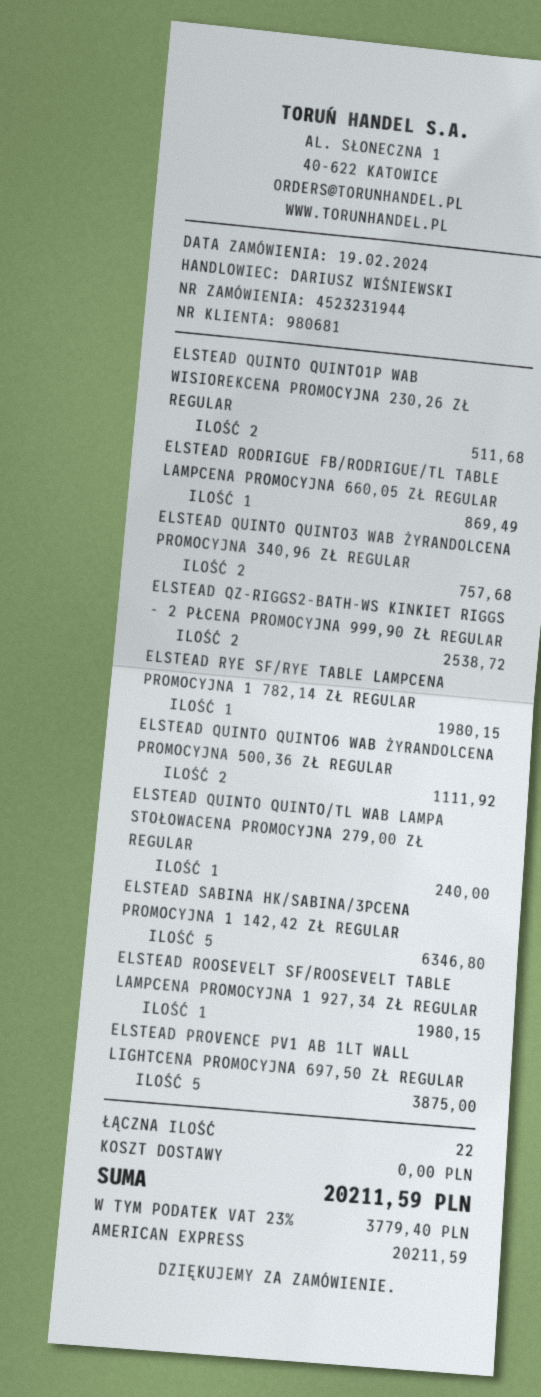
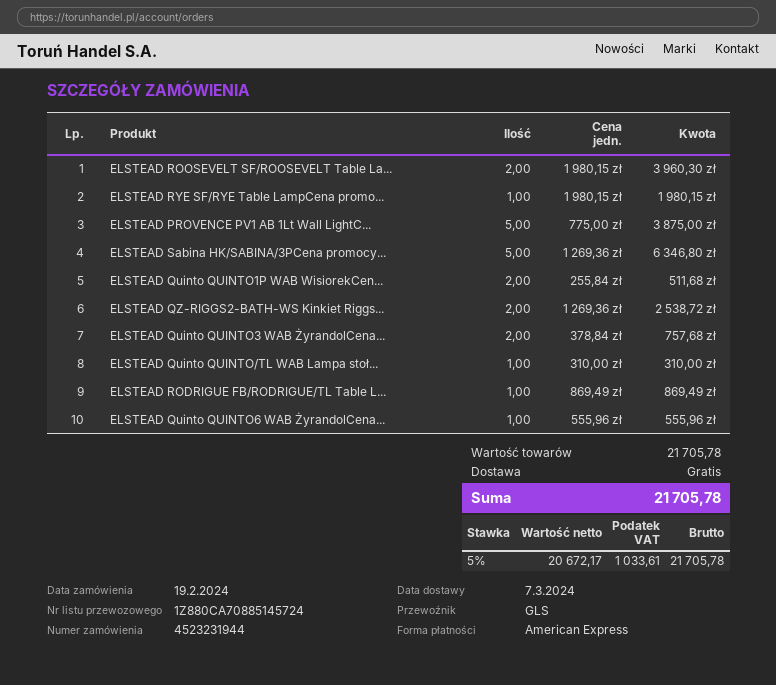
ELSTEAD QUINTO QUINTO6 WAB ŻYRANDOLCENA PROMOCYJNA 500,36 ZŁ REGULAR: 2 for 1111.92 -> 1 for 555.96
ELSTEAD QUINTO QUINTO/TL WAB LAMPA STOŁOWACENA PROMOCYJNA 279,00 ZŁ REGULAR: 1 for 240.00 -> 1 for 310.00
ELSTEAD ROOSEVELT SF/ROOSEVELT TABLE LAMPCENA PROMOCYJNA 1 927,34 ZŁ REGULAR: 1 for 1980.15 -> 2 for 3960.30
tax: 23% = 3779.40 -> 5% = 1033.61
total: 20211.59 -> 21705.78

